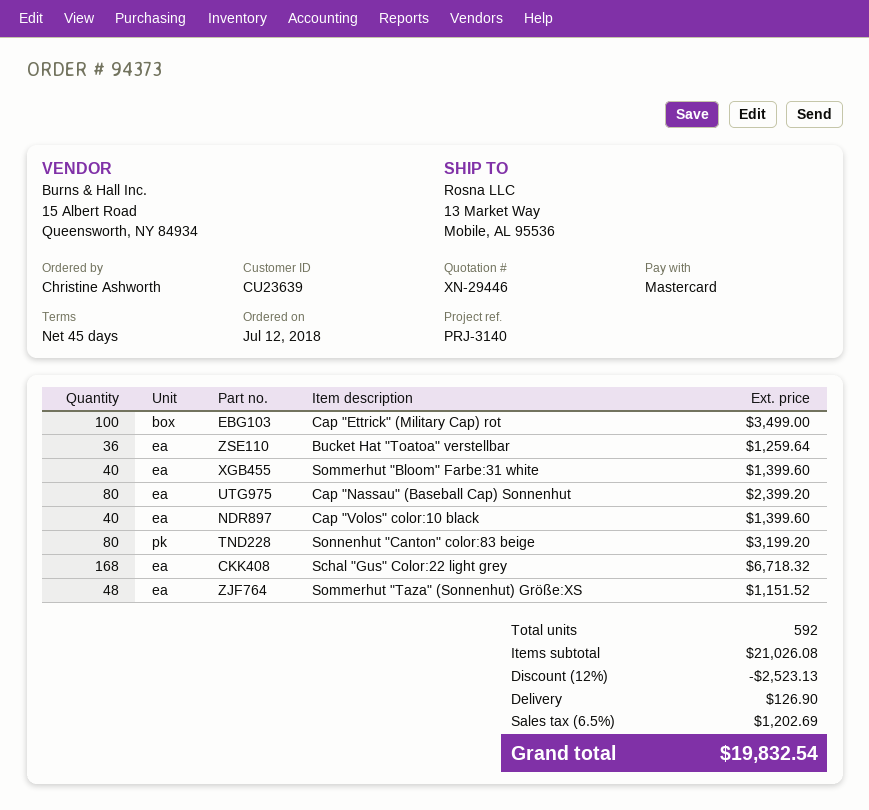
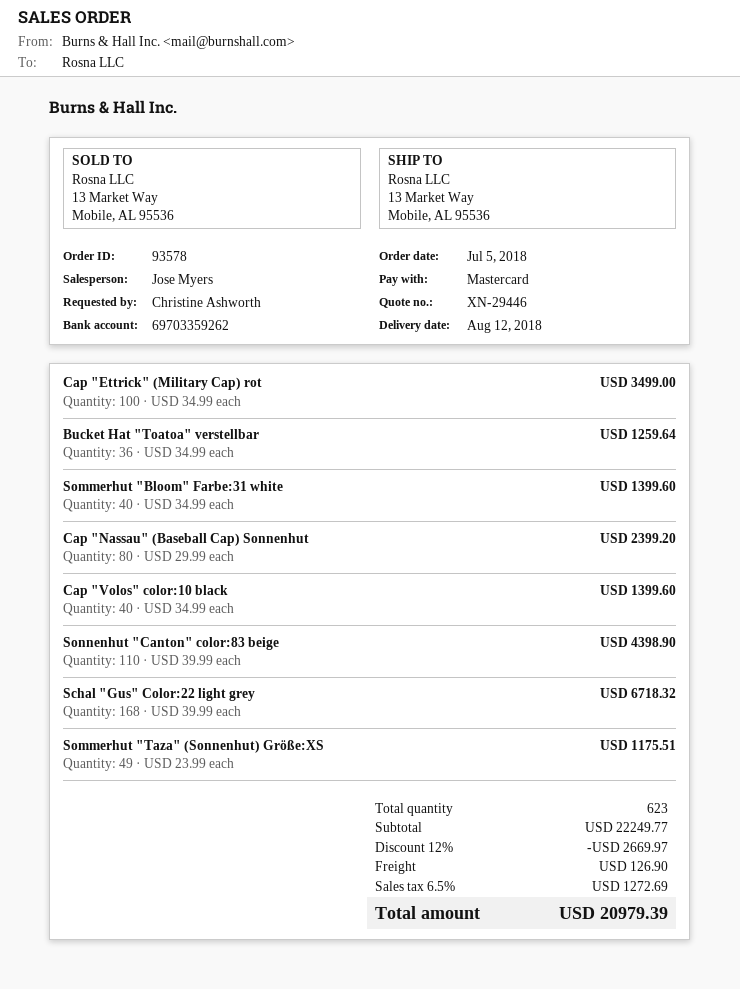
order number: 94373 -> 93578
order date: 2018-07-12 -> 2018-07-05
Sonnenhut "Canton" color:83 beige: 80 for 3199.20 -> 110 for 4398.90
Sommerhut "Taza" (Sonnenhut) Größe:XS: 48 for 1151.52 -> 49 for 1175.51
total quantity: 592 -> 623
subtotal: 21026.08 -> 22249.77
discount: 12% = 2523.13 -> 12% = 2669.97
tax: 6.5% = 1202.69 -> 6.5% = 1272.69
total: 19832.54 -> 20979.39

